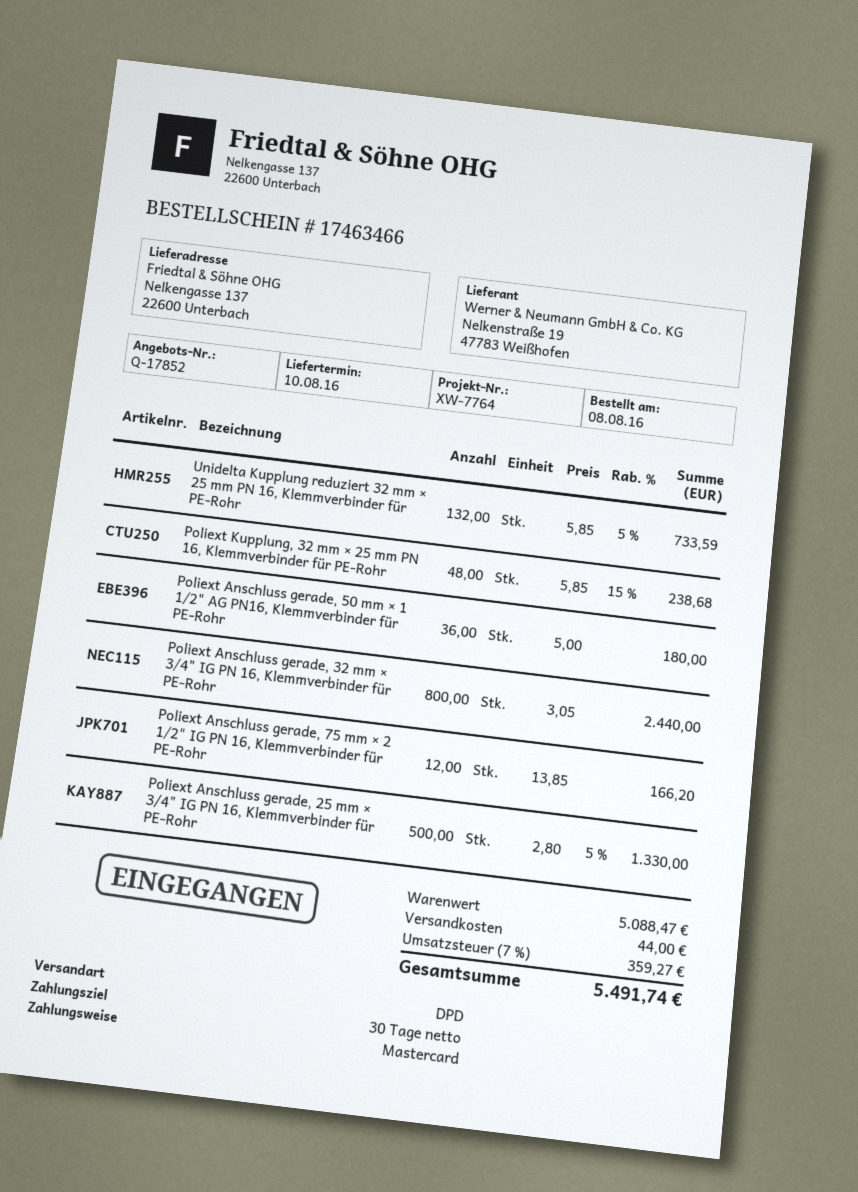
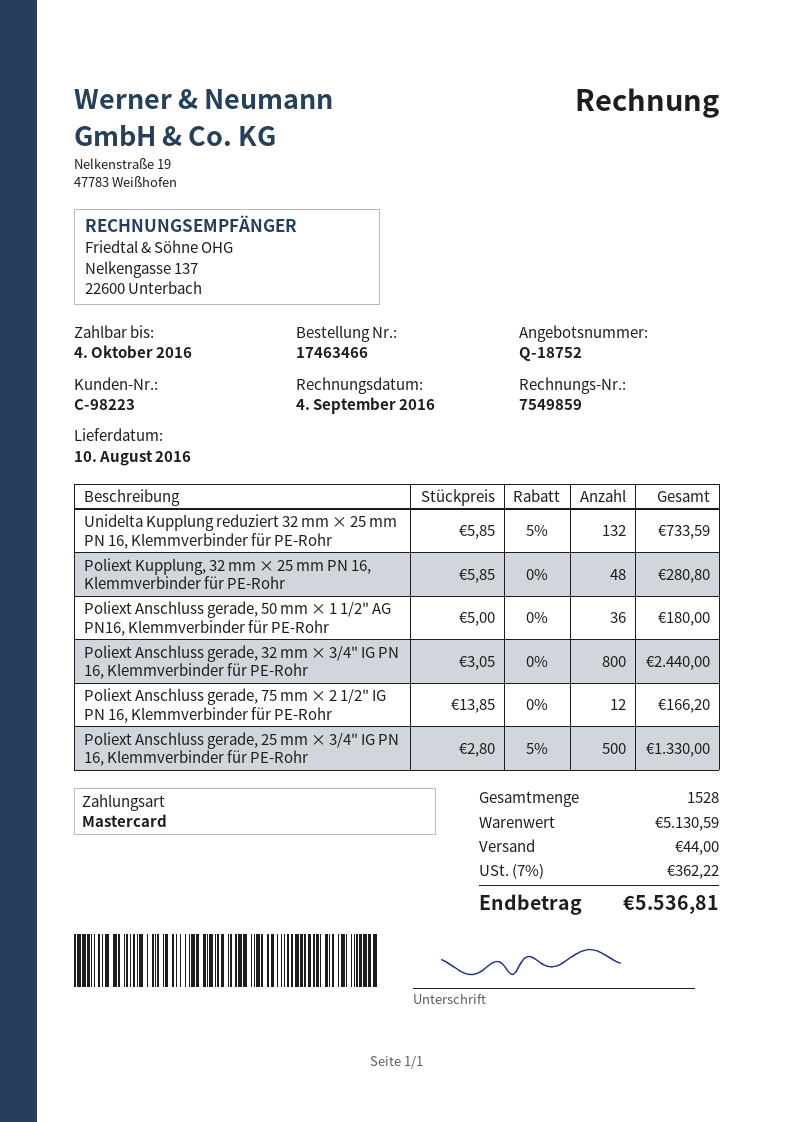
quote number: Q-17852 -> Q-18752
Poliext Kupplung, 32 mm × 25 mm PN 16, Klemmverbinder für PE-Rohr: 48 x 5.85 - 15% = 238.68 -> 48 x 5.85 = 280.80
subtotal: 5088.47 -> 5130.59
tax: 7% = 359.27 -> 7% = 362.22
total: 5491.74 -> 5536.81

